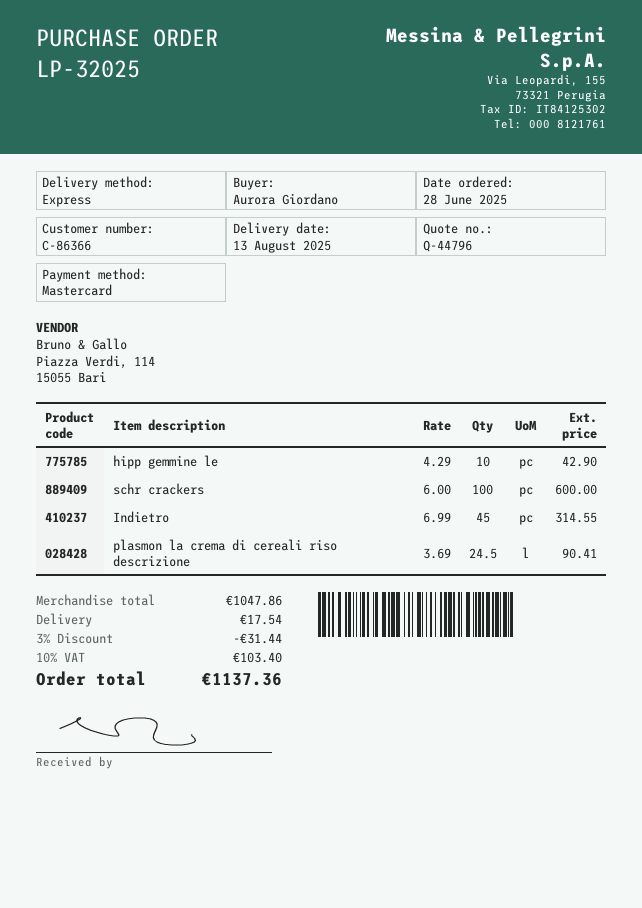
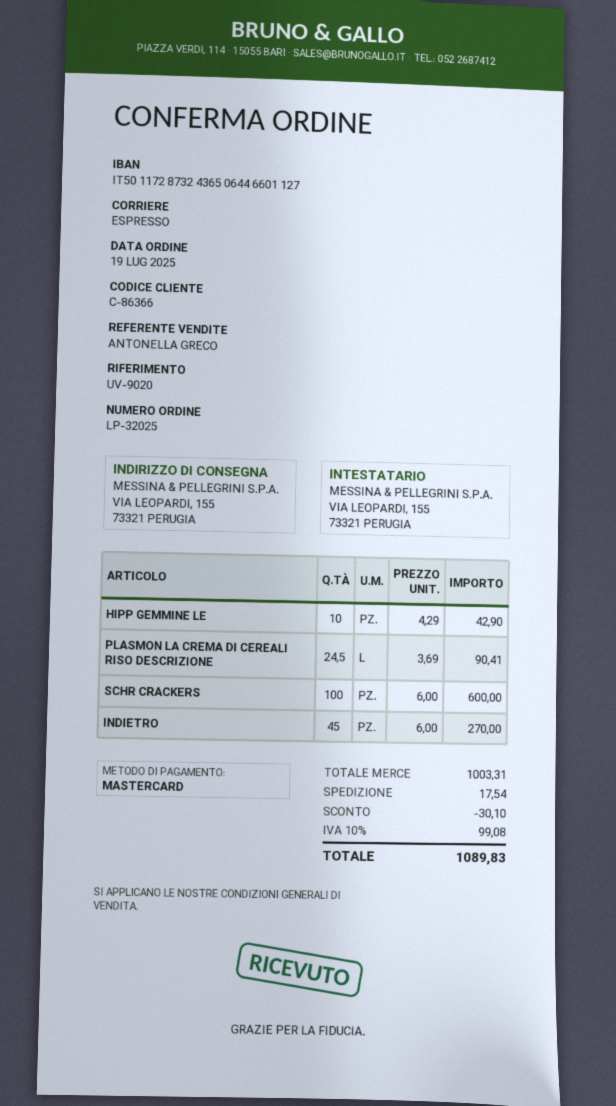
order date: 2025-06-28 -> 2025-07-19
Indietro: 45 x 6.99 = 314.55 -> 45 x 6.00 = 270.00
subtotal: 1047.86 -> 1003.31
discount: 31.44 -> 30.10
tax: 10% = 103.40 -> 10% = 99.08
total: 1137.36 -> 1089.83

